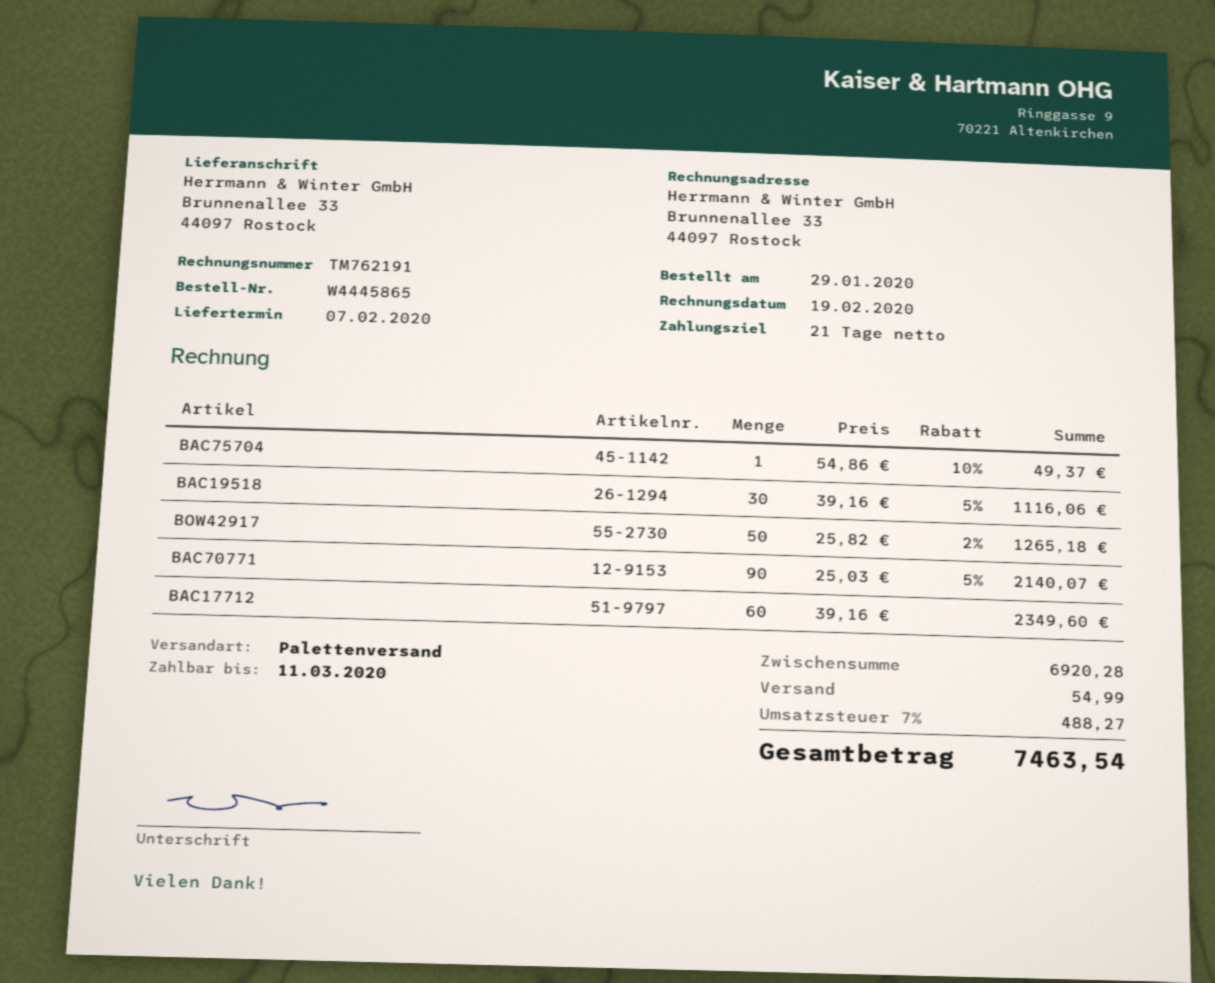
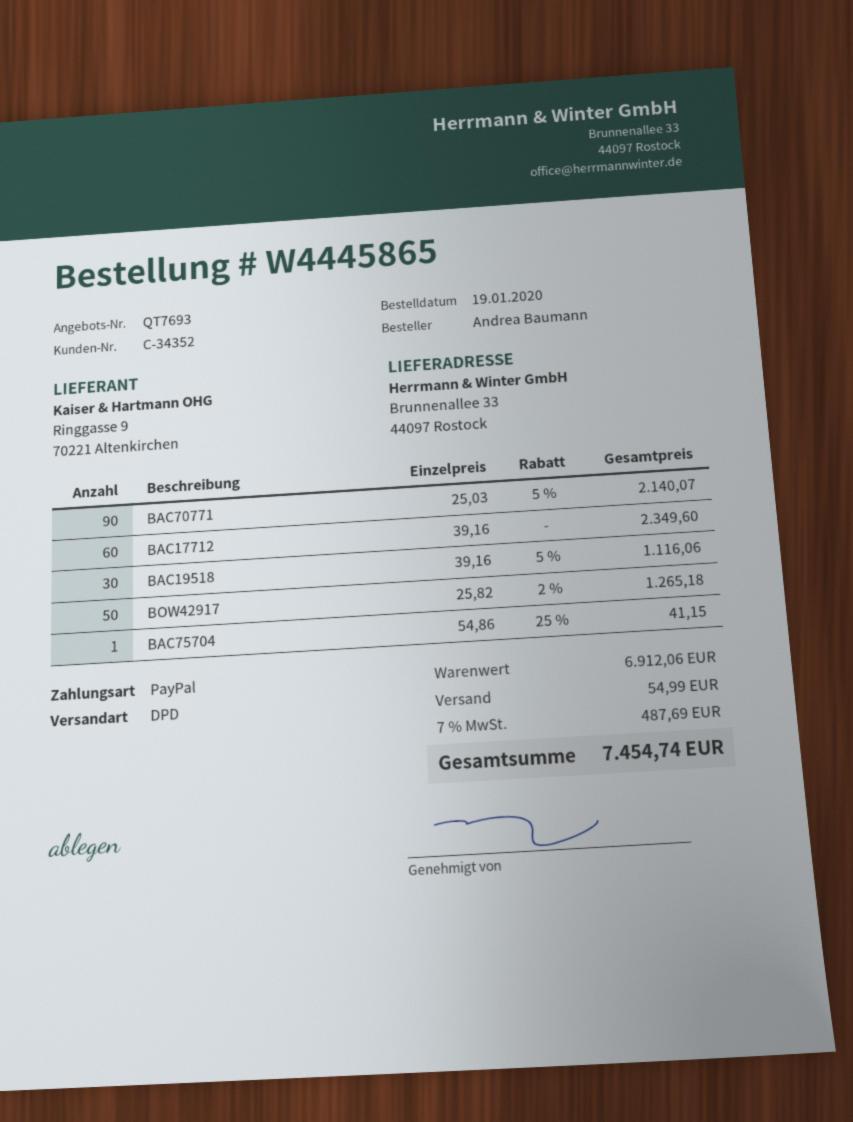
order date: 2020-01-29 -> 2020-01-19
shipping method: pallet freight -> DPD
BAC75704: 1 x 54.86 - 10% = 49.37 -> 1 x 54.86 - 25% = 41.15
subtotal: 6920.28 -> 6912.06
tax: 7% = 488.27 -> 7% = 487.69
total: 7463.54 -> 7454.74

